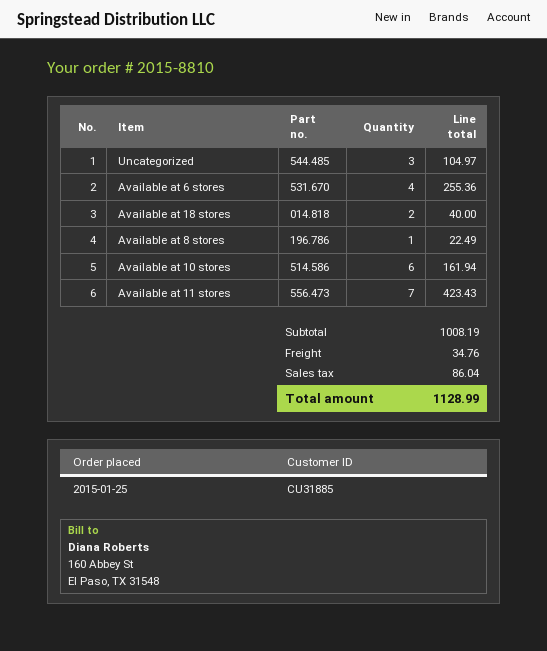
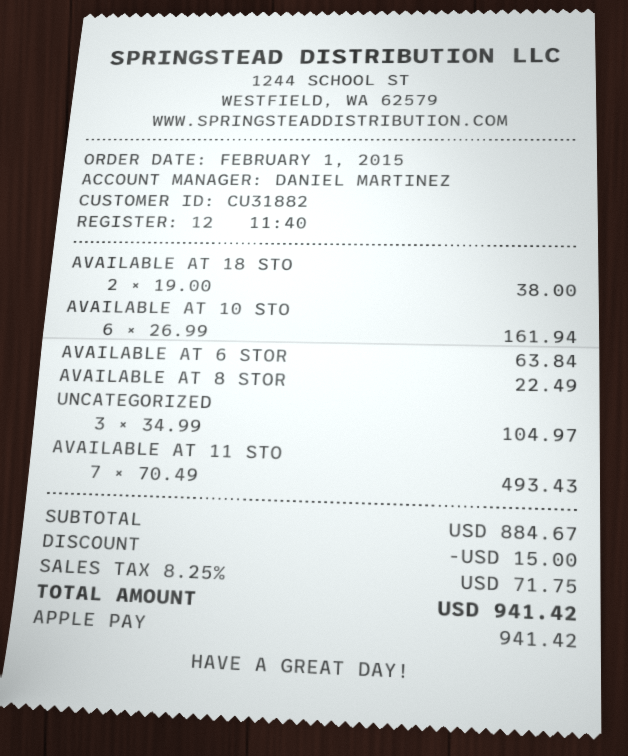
order date: 2015-01-25 -> 2015-02-01
customer number: CU31885 -> CU31882
Available at 6 stores: 4 for 255.36 -> 1 for 63.84
Available at 18 stores: 2 for 40.00 -> 2 for 38.00
Available at 11 stores: 7 for 423.43 -> 7 for 493.43
subtotal: 1008.19 -> 884.67
discount: none -> 15.00
shipping: 34.76 -> none
tax: 86.04 -> 71.75
total: 1128.99 -> 941.42

